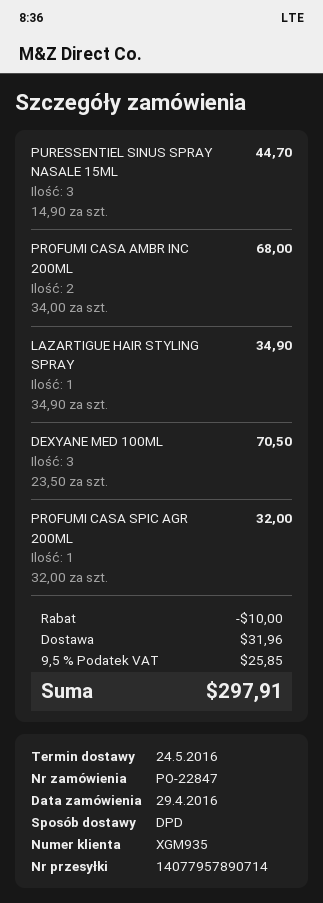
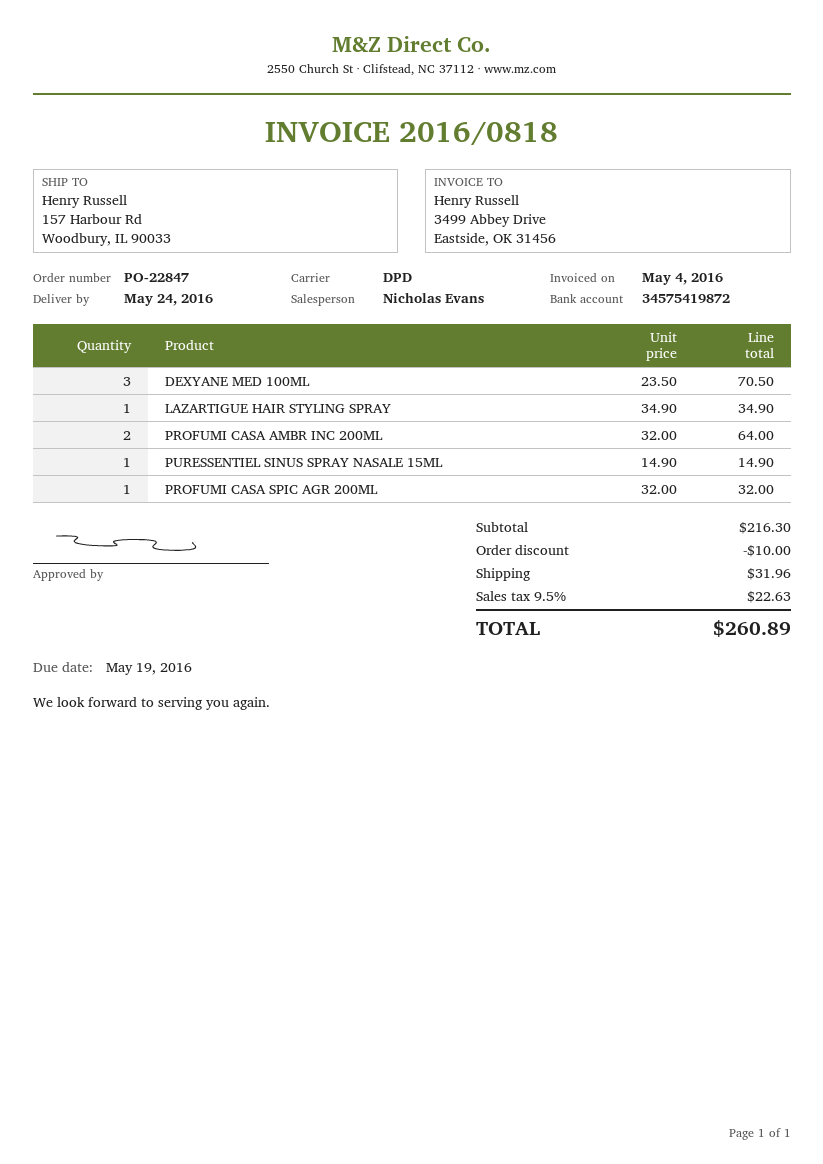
PURESSENTIEL SINUS SPRAY NASALE 15ML: 3 x 14.90 = 44.70 -> 1 x 14.90 = 14.90
PROFUMI CASA AMBR INC 200ML: 2 x 34.00 = 68.00 -> 2 x 32.00 = 64.00
tax: 9.5% = 25.85 -> 9.5% = 22.63
total: 297.91 -> 260.89

